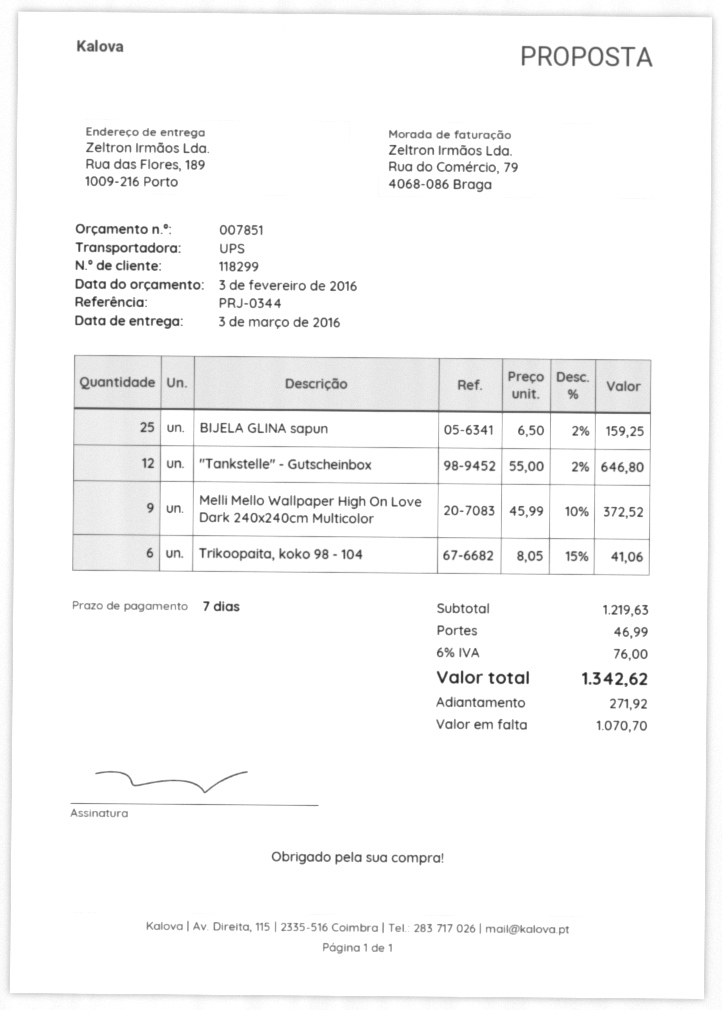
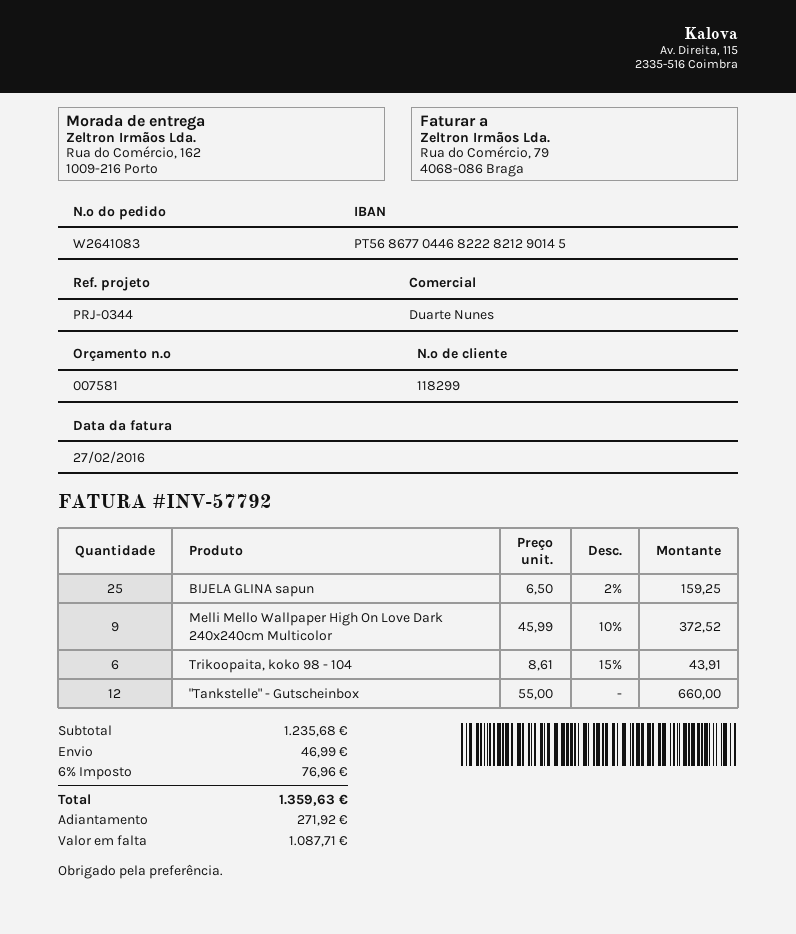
quote number: 007851 -> 007581
ship to: Rua das Flores, 189, 1009-216 Porto -> Rua do Comércio, 162, 1009-216 Porto
"Tankstelle" - Gutscheinbox: 12 x 55.00 - 2% = 646.80 -> 12 x 55.00 = 660.00
Trikoopaita, koko 98 - 104: 6 x 8.05 - 15% = 41.06 -> 6 x 8.61 - 15% = 43.91
subtotal: 1219.63 -> 1235.68
tax: 6% = 76.00 -> 6% = 76.96
total: 1342.62 -> 1359.63
balance: 1070.70 -> 1087.71

